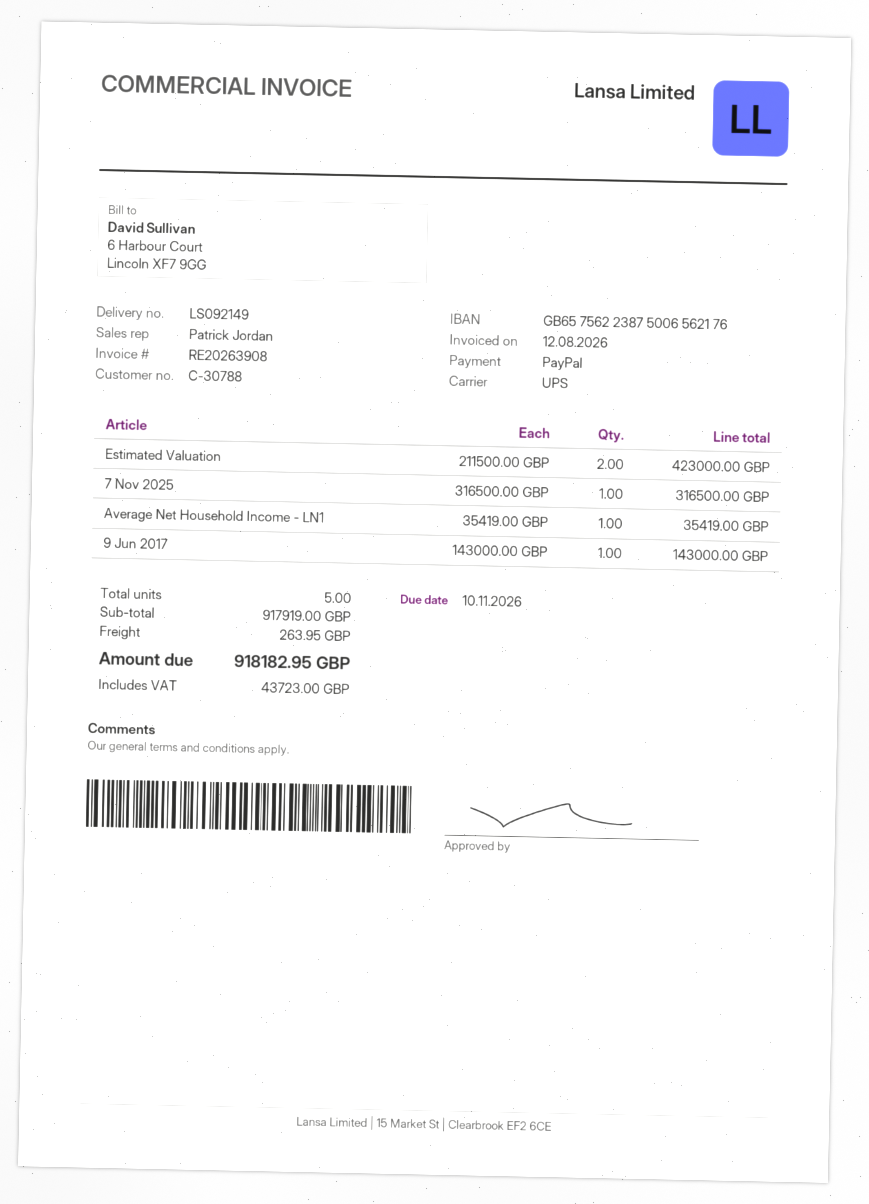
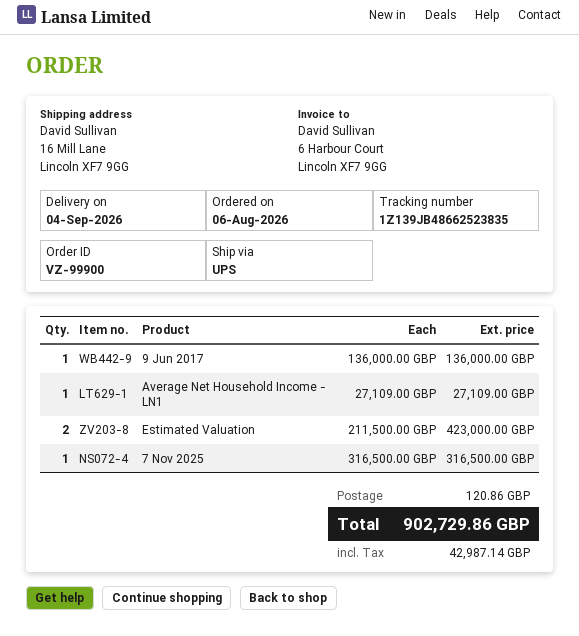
Average Net Household Income - LN1: 1 x 35419.00 = 35419.00 -> 1 x 27109.00 = 27109.00
9 Jun 2017: 1 x 143000.00 = 143000.00 -> 1 x 136000.00 = 136000.00
shipping: 263.95 -> 120.86
tax: 43723.00 -> 42987.14
total: 918182.95 -> 902729.86

